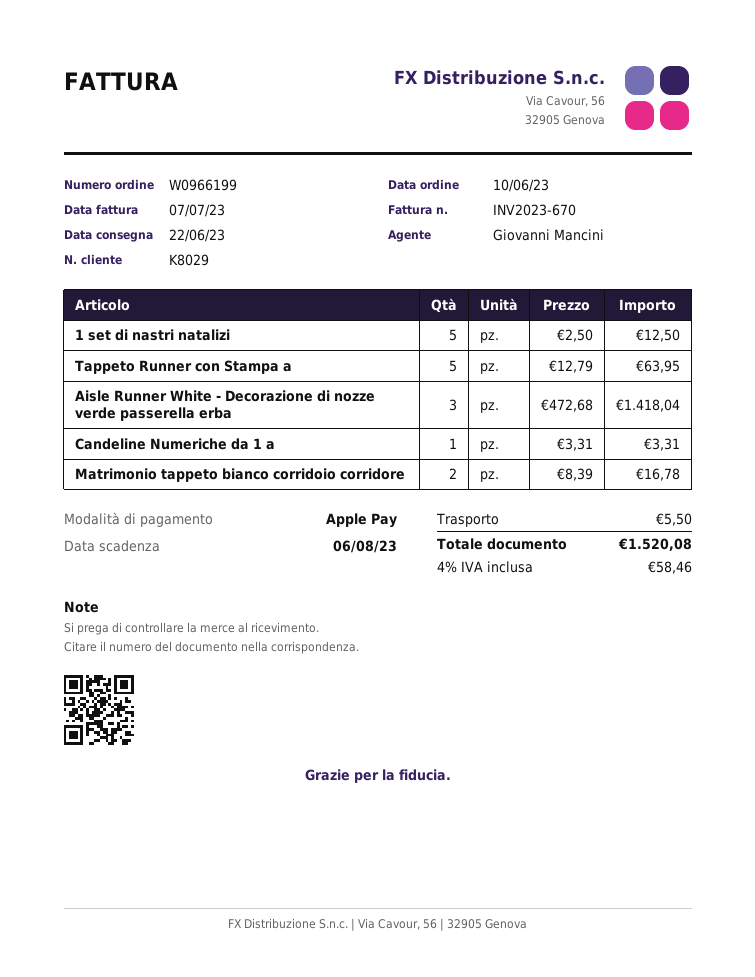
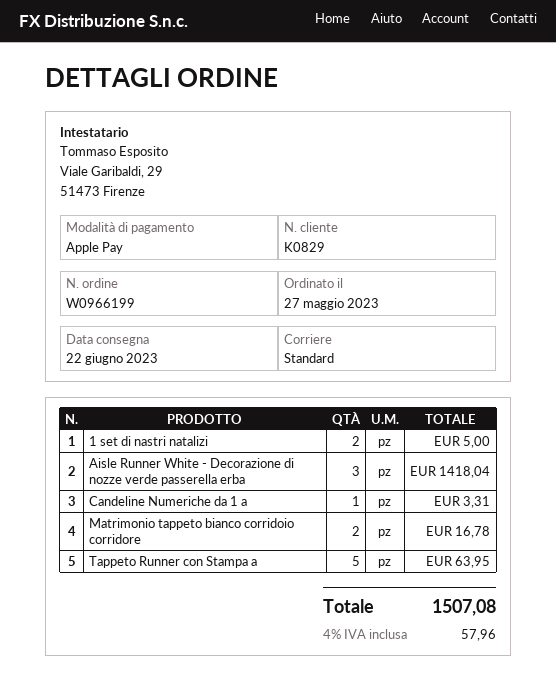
order date: 2023-06-10 -> 2023-05-27
customer number: K8029 -> K0829
1 set di nastri natalizi: 5 for 12.50 -> 2 for 5.00
shipping: 5.50 -> none
tax: 4% = 58.46 -> 4% = 57.96
total: 1520.08 -> 1507.08

